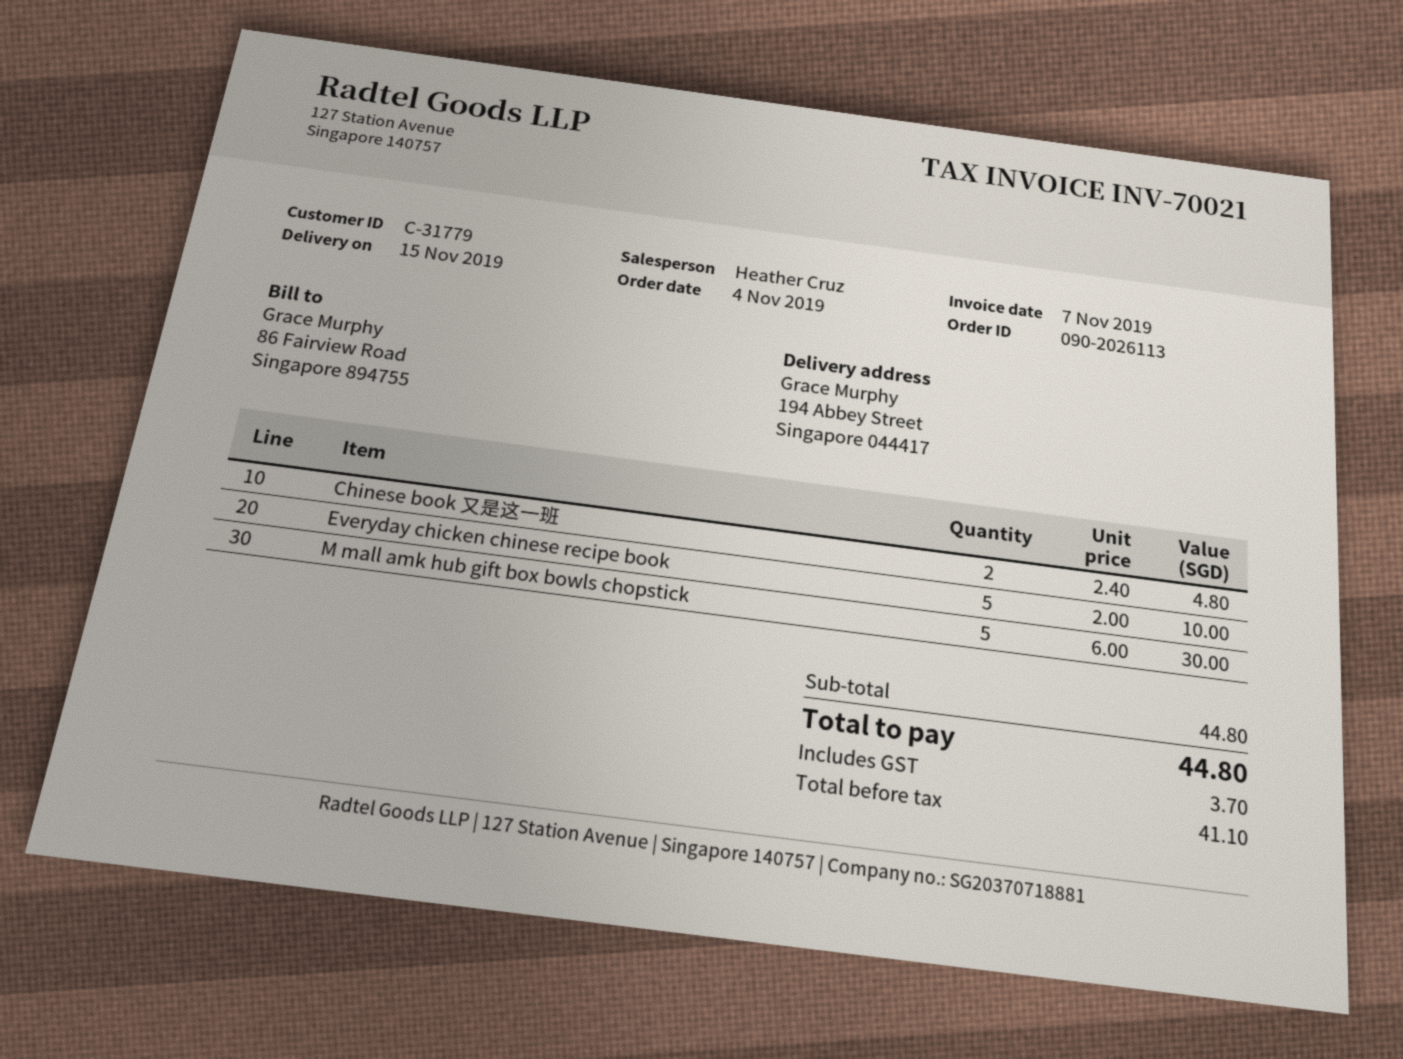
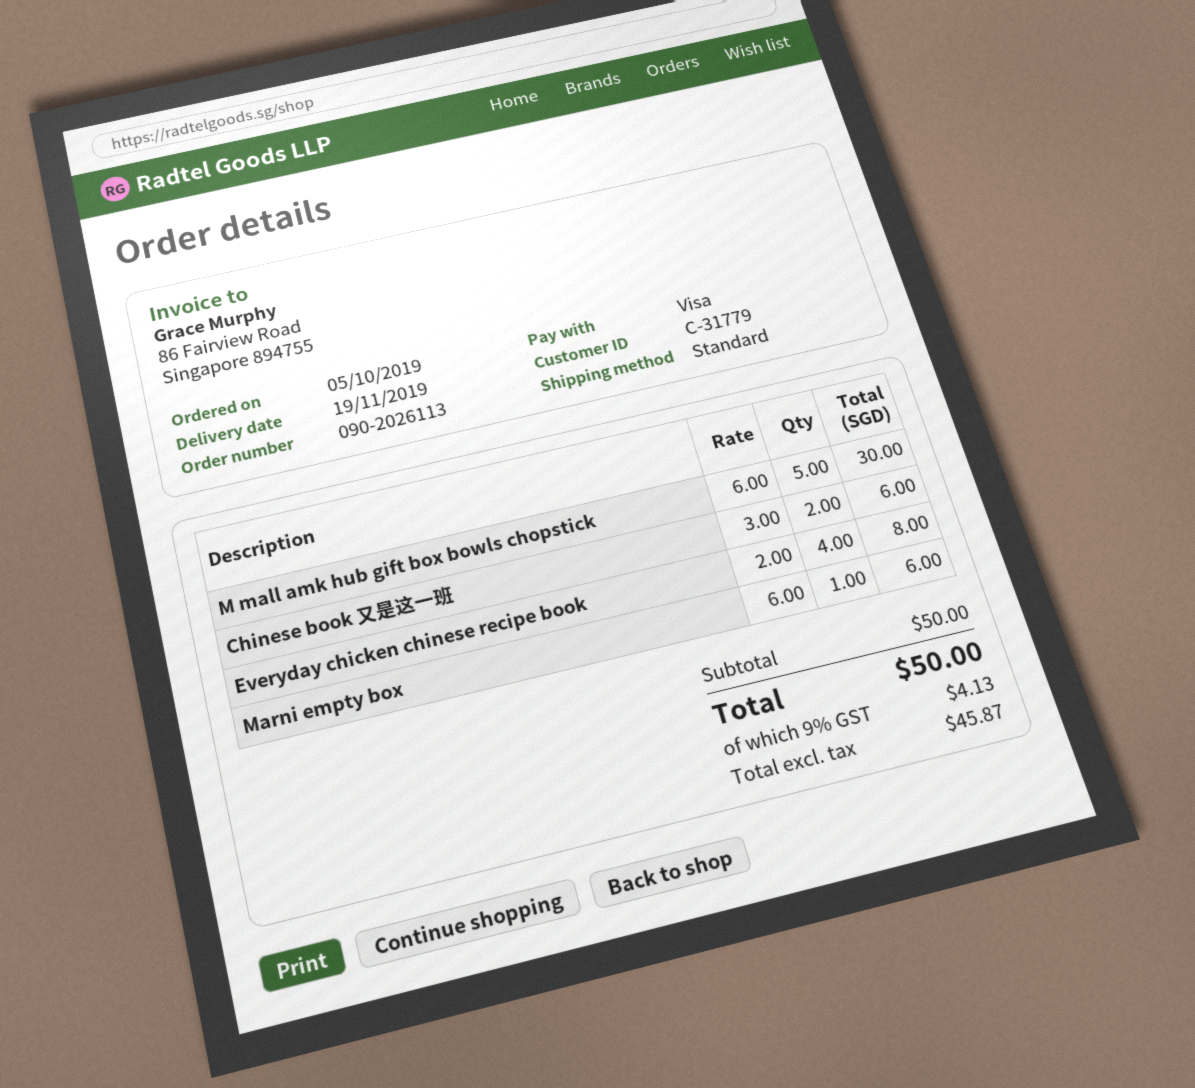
order date: 2019-11-04 -> 2019-10-05
delivery date: 2019-11-15 -> 2019-11-19
Chinese book 又是这一班: 2 x 2.40 = 4.80 -> 2 x 3.00 = 6.00
Everyday chicken chinese recipe book: 5 x 2.00 = 10.00 -> 4 x 2.00 = 8.00
Marni empty box: none -> 1 x 6.00 = 6.00
subtotal: 44.80 -> 50.00
net: 41.10 -> 45.87
tax: 3.70 -> 4.13
total: 44.80 -> 50.00

